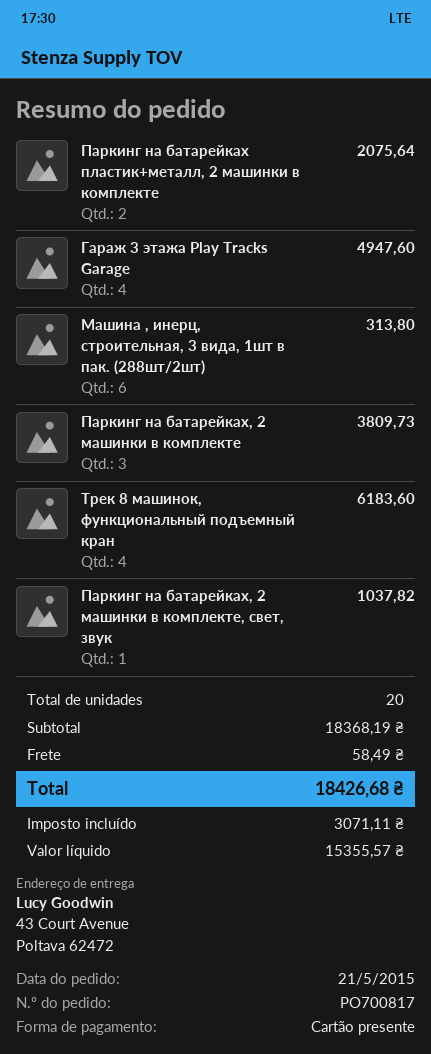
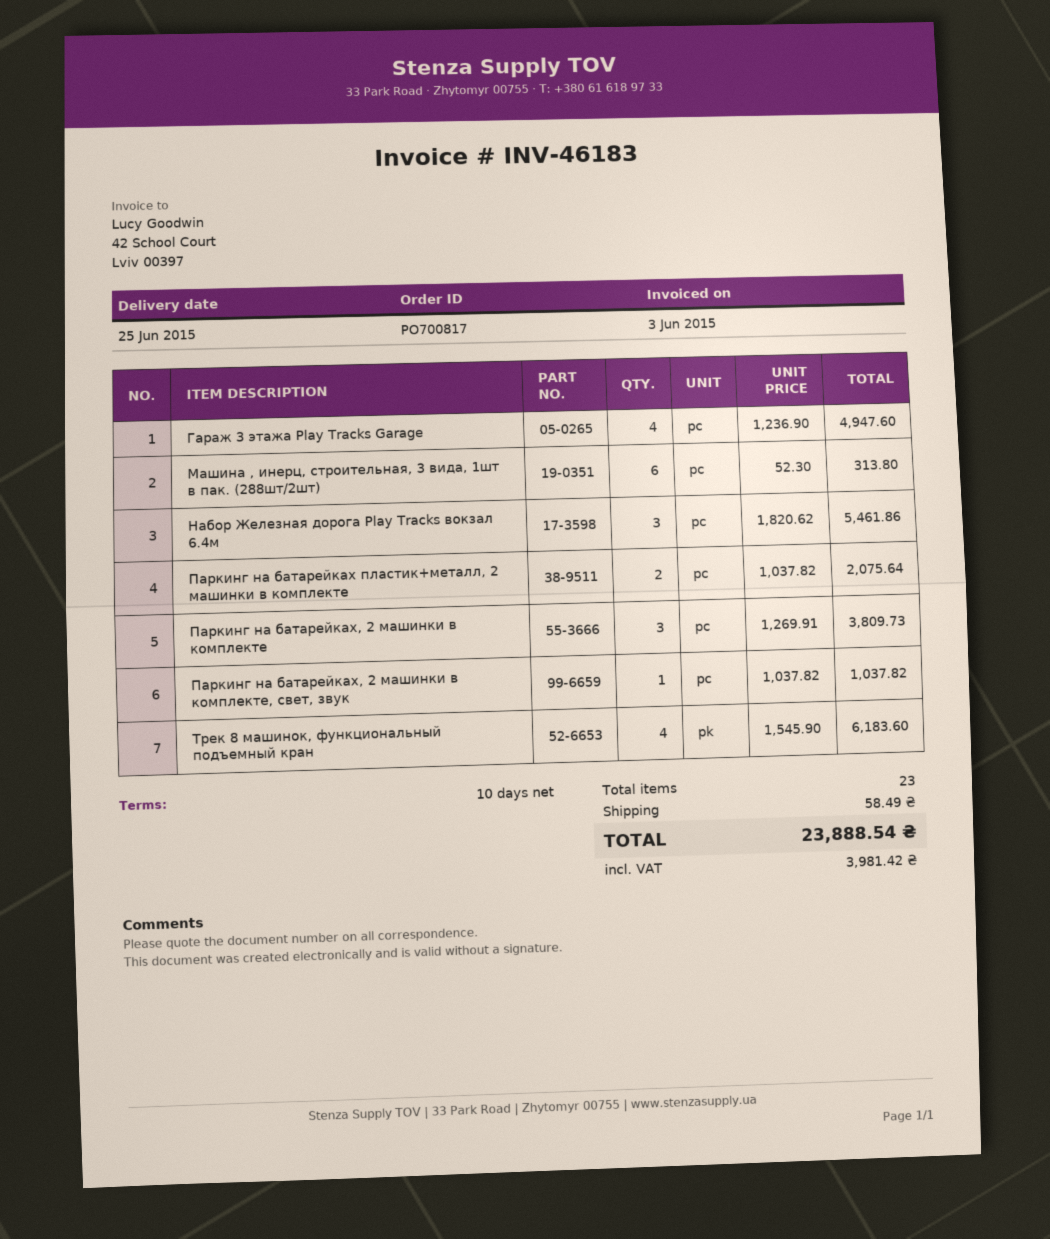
Набор Железная дорога Play Tracks вокзал 6.4м: none -> 3 for 5461.86
total quantity: 20 -> 23
tax: 3071.11 -> 3981.42
total: 18426.68 -> 23888.54

